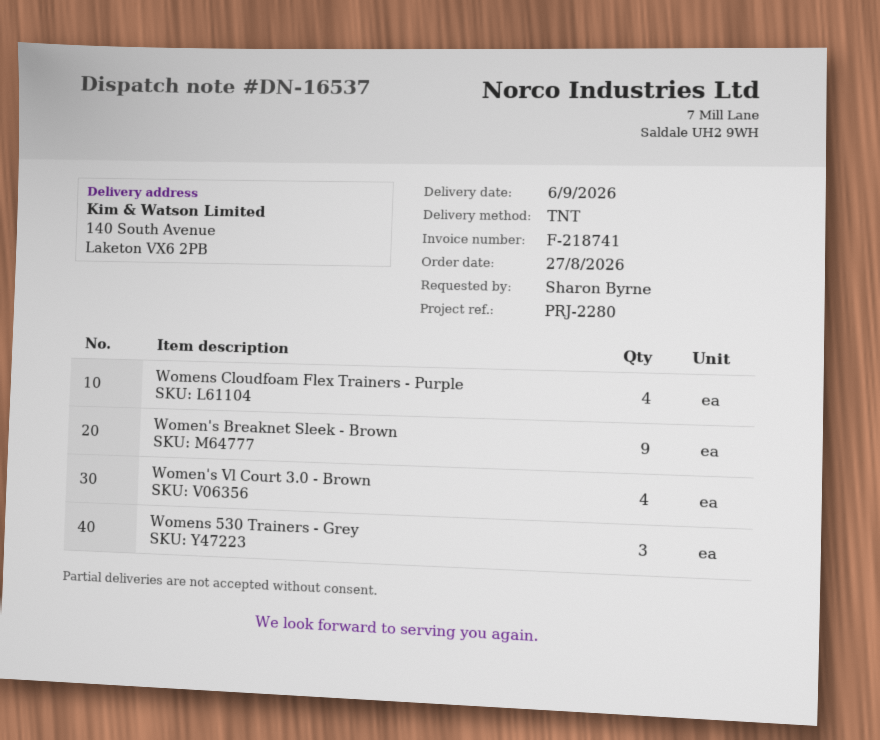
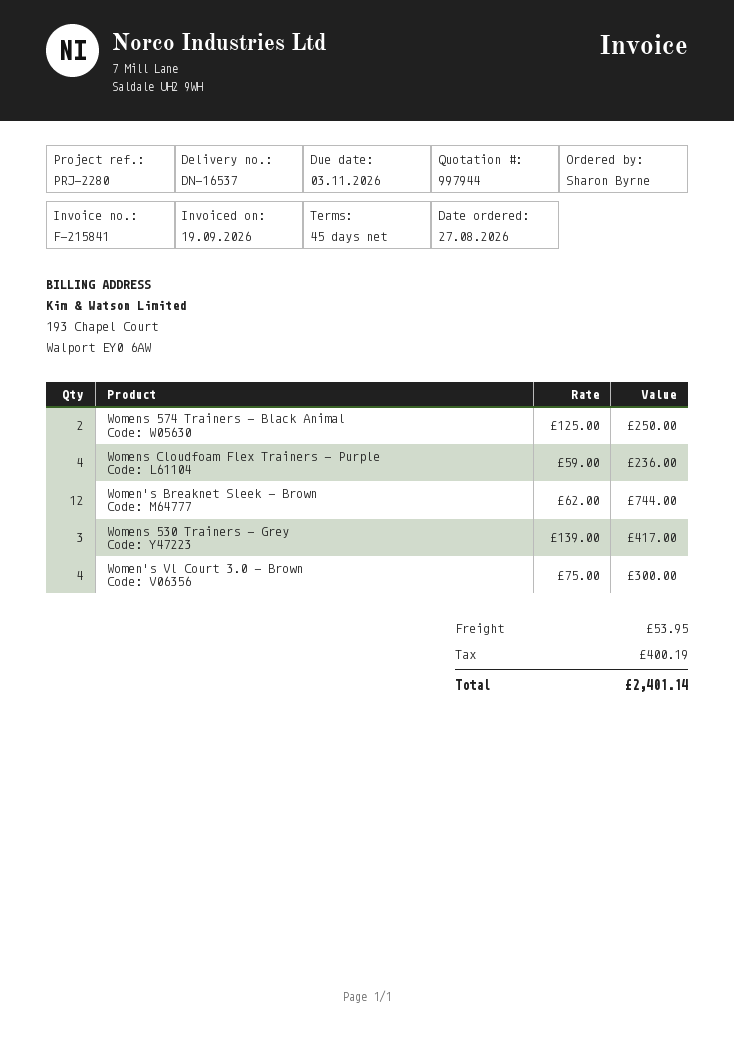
invoice number: F-218741 -> F-215841
Women's Breaknet Sleek - Brown: 9 -> 12
Womens 574 Trainers - Black Animal: none -> 2

